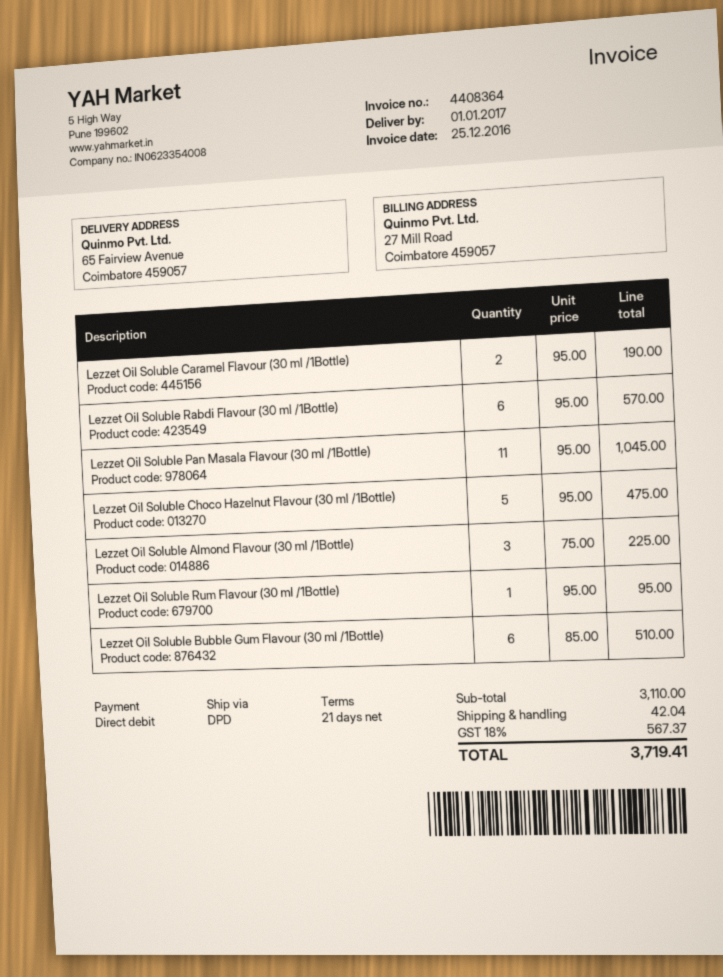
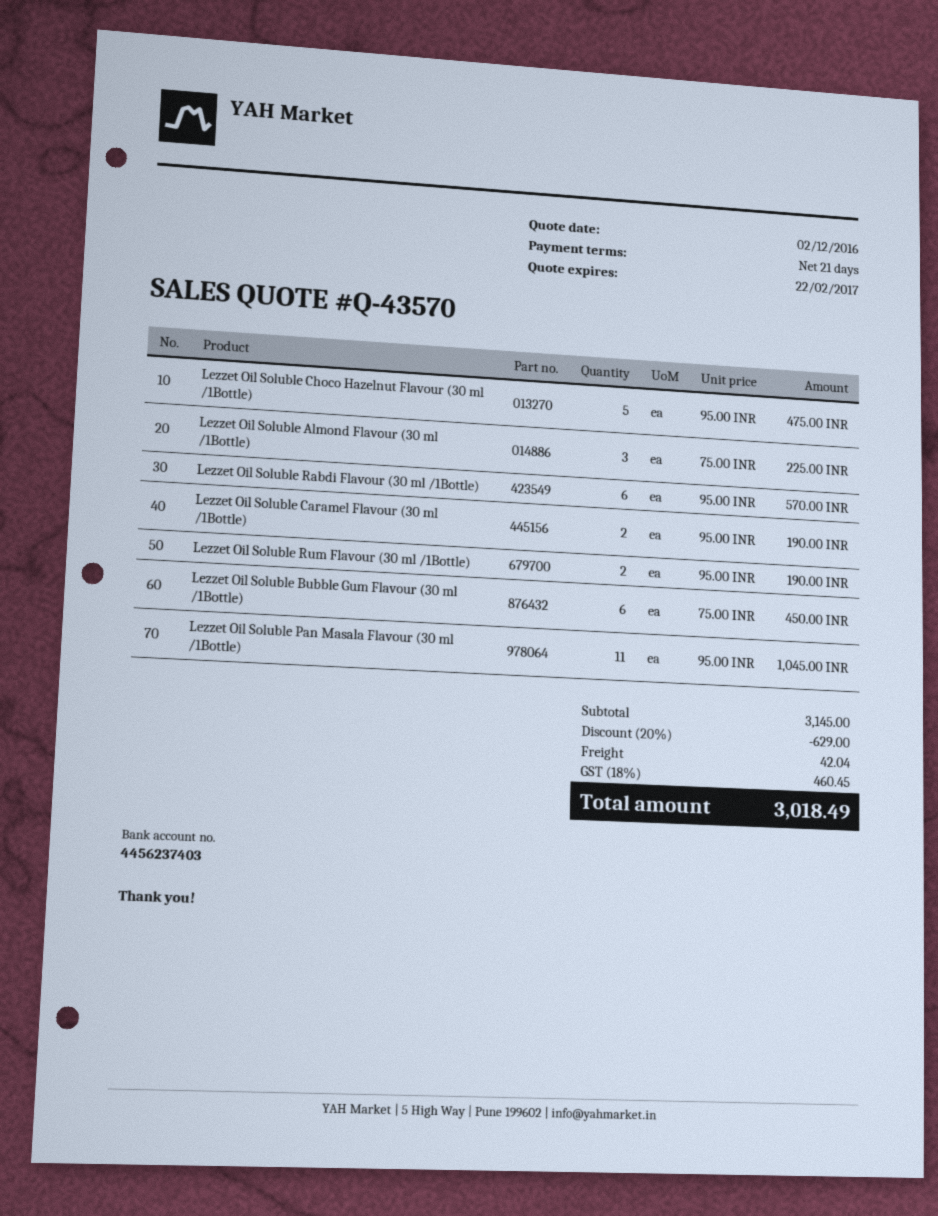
Lezzet Oil Soluble Rum Flavour (30 ml /1Bottle): 1 x 95.00 = 95.00 -> 2 x 95.00 = 190.00
Lezzet Oil Soluble Bubble Gum Flavour (30 ml /1Bottle): 6 x 85.00 = 510.00 -> 6 x 75.00 = 450.00
subtotal: 3110.00 -> 3145.00
discount: none -> 20% = 629.00
tax: 18% = 567.37 -> 18% = 460.45
total: 3719.41 -> 3018.49

